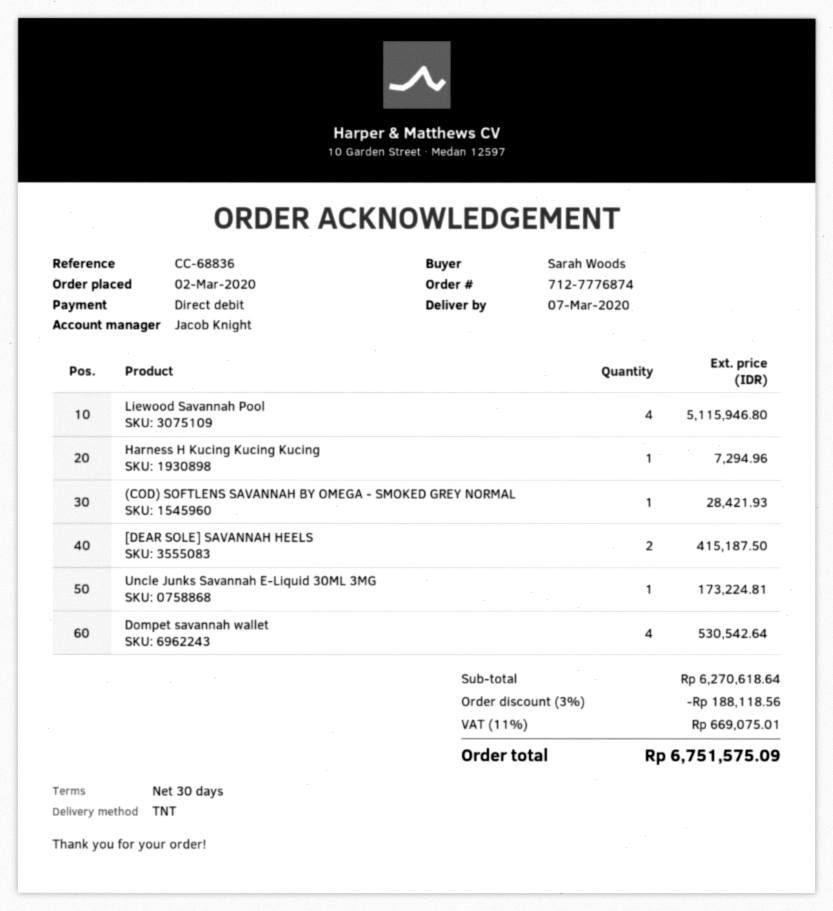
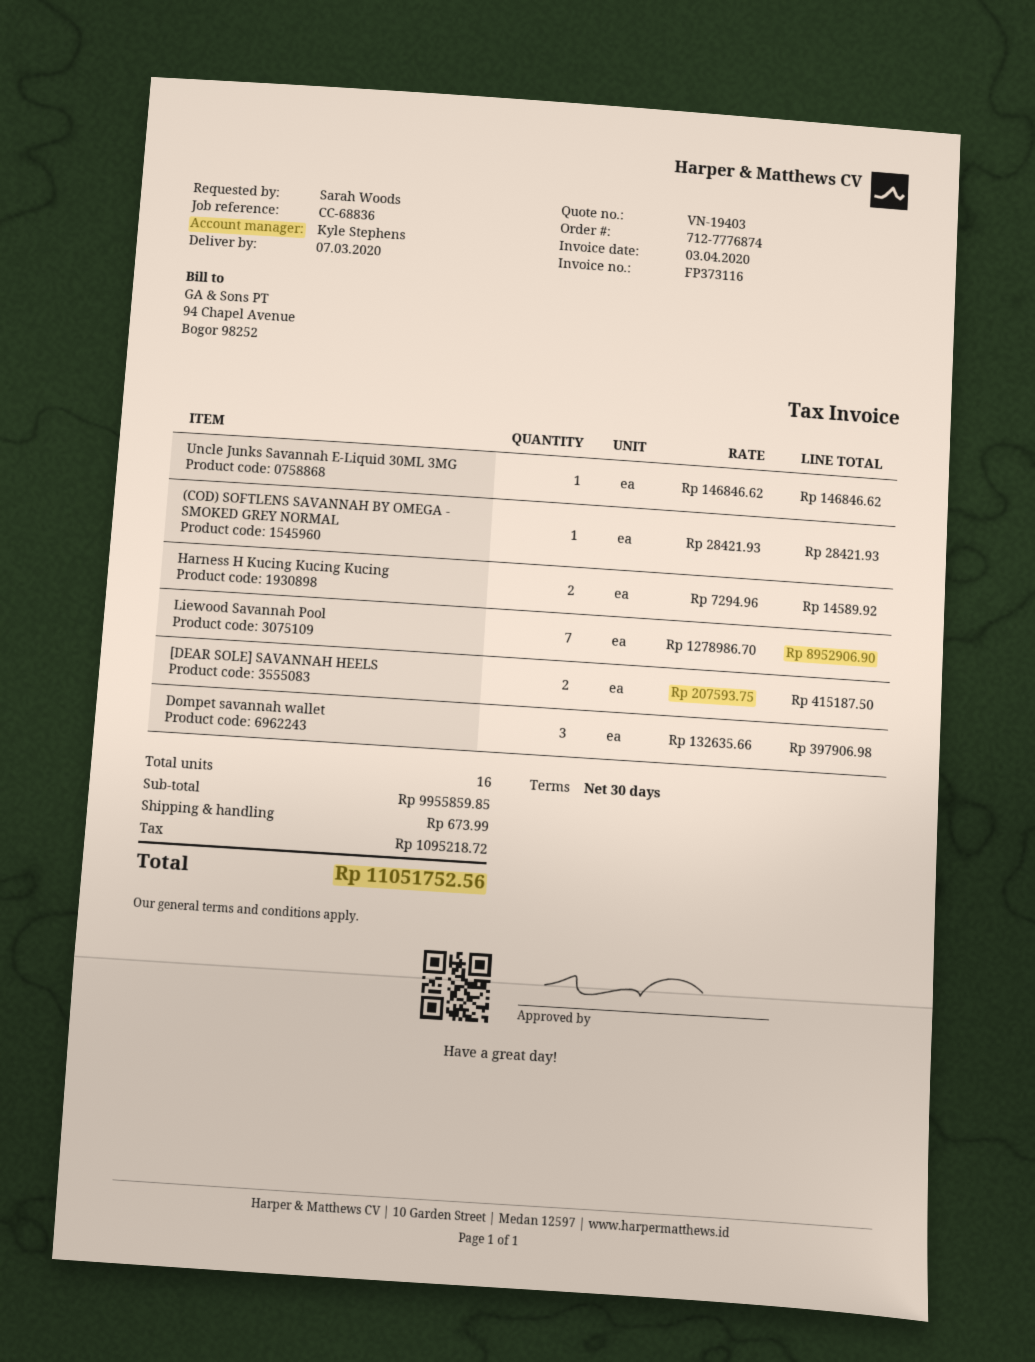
sales rep: Jacob Knight -> Kyle Stephens
Liewood Savannah Pool: 4 for 5115946.80 -> 7 for 8952906.90
Harness H Kucing Kucing Kucing: 1 for 7294.96 -> 2 for 14589.92
Uncle Junks Savannah E-Liquid 30ML 3MG: 1 for 173224.81 -> 1 for 146846.62
Dompet savannah wallet: 4 for 530542.64 -> 3 for 397906.98
subtotal: 6270618.64 -> 9955859.85
discount: 3% = 188118.56 -> none
shipping: none -> 673.99
tax: 669075.01 -> 1095218.72
total: 6751575.09 -> 11051752.56

